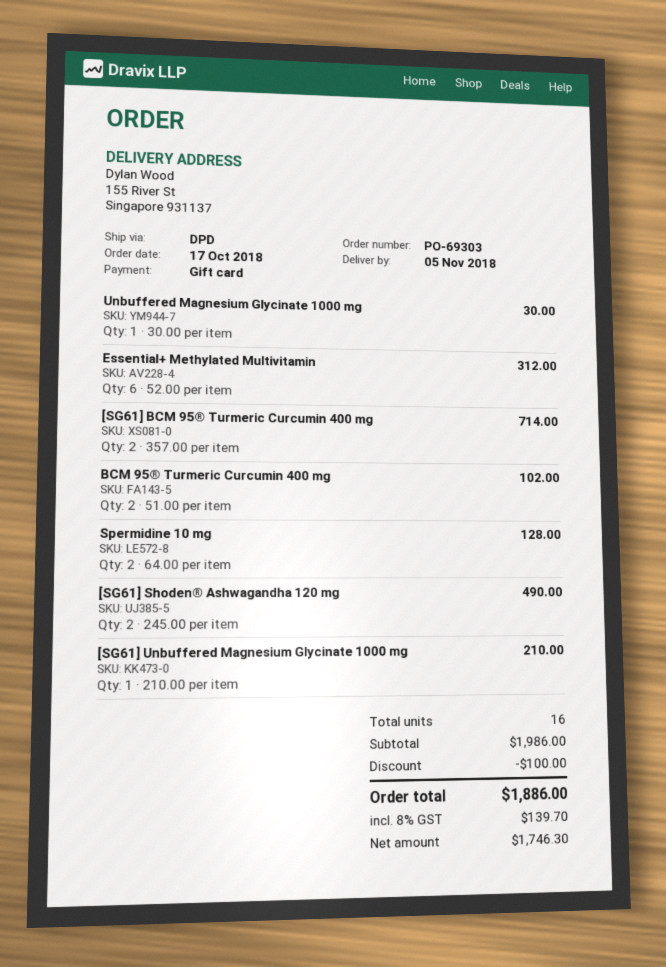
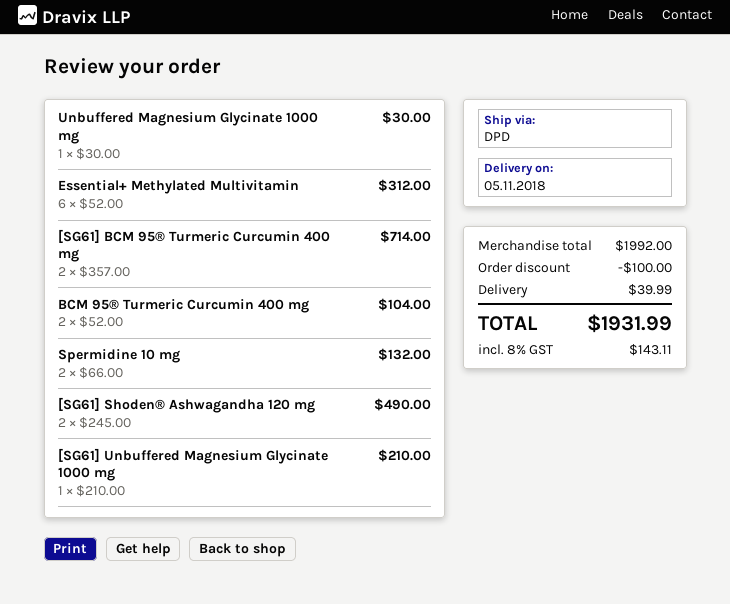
BCM 95® Turmeric Curcumin 400 mg: 2 x 51.00 = 102.00 -> 2 x 52.00 = 104.00
Spermidine 10 mg: 2 x 64.00 = 128.00 -> 2 x 66.00 = 132.00
subtotal: 1986.00 -> 1992.00
shipping: none -> 39.99
tax: 8% = 139.70 -> 8% = 143.11
total: 1886.00 -> 1931.99

